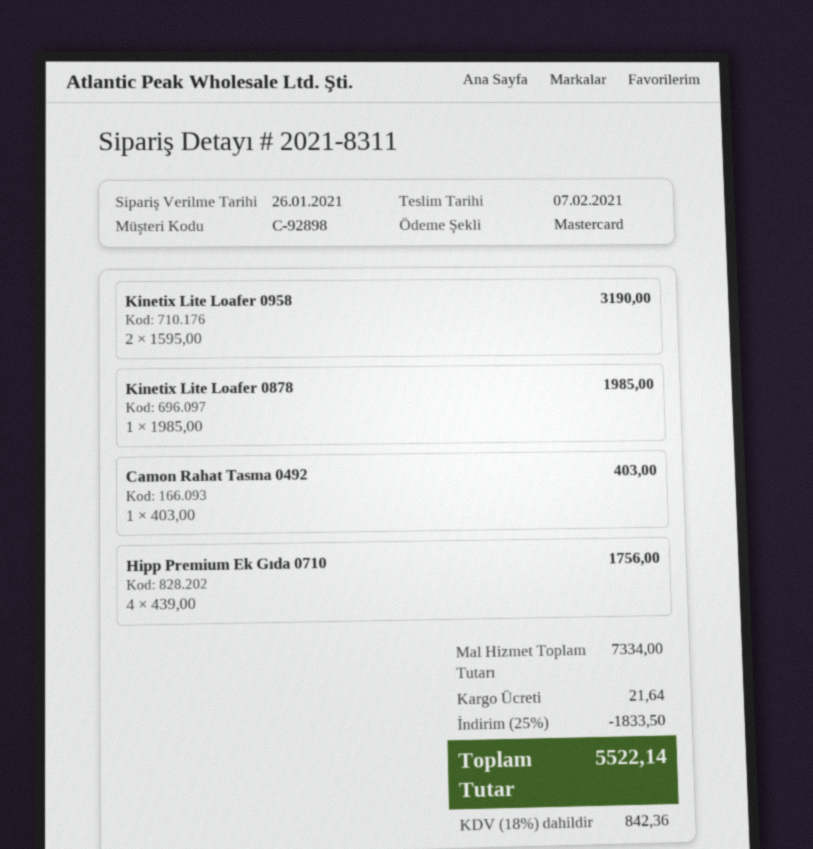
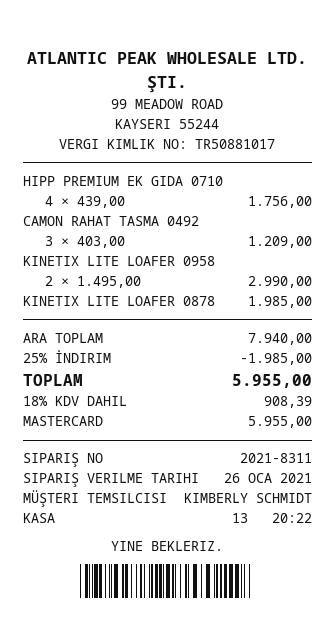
Kinetix Lite Loafer 0958: 2 x 1595.00 = 3190.00 -> 2 x 1495.00 = 2990.00
Camon Rahat Tasma 0492: 1 x 403.00 = 403.00 -> 3 x 403.00 = 1209.00
subtotal: 7334.00 -> 7940.00
discount: 25% = 1833.50 -> 25% = 1985.00
shipping: 21.64 -> none
tax: 18% = 842.36 -> 18% = 908.39
total: 5522.14 -> 5955.00

